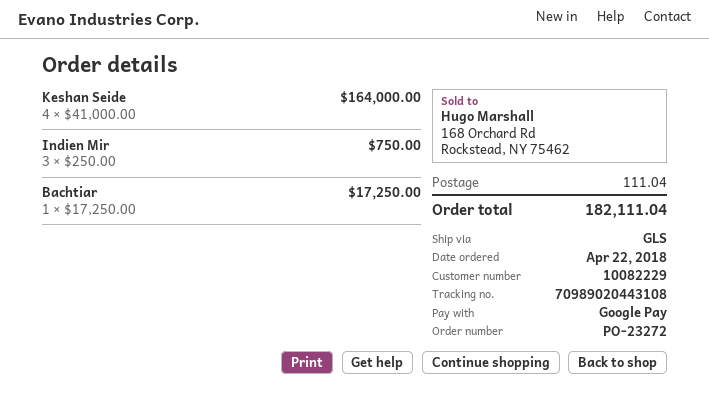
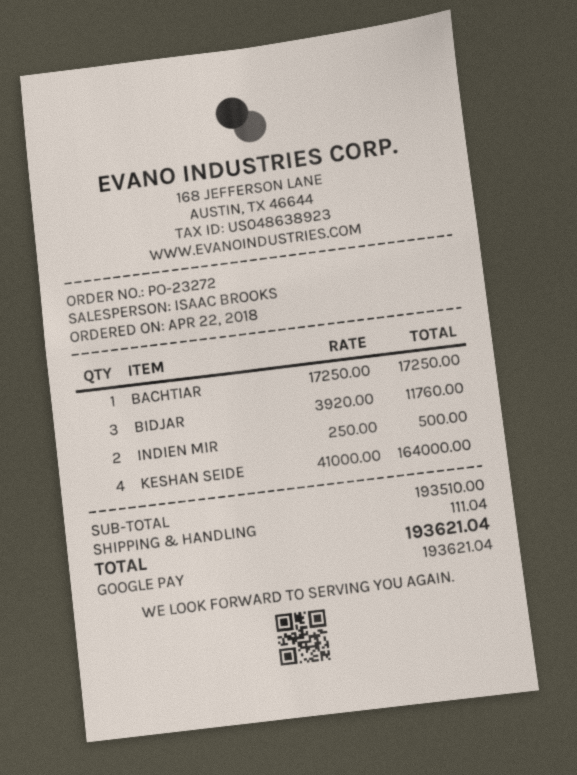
Indien Mir: 3 x 250.00 = 750.00 -> 2 x 250.00 = 500.00
BIDJAR: none -> 3 x 3920.00 = 11760.00
total: 182111.04 -> 193621.04

